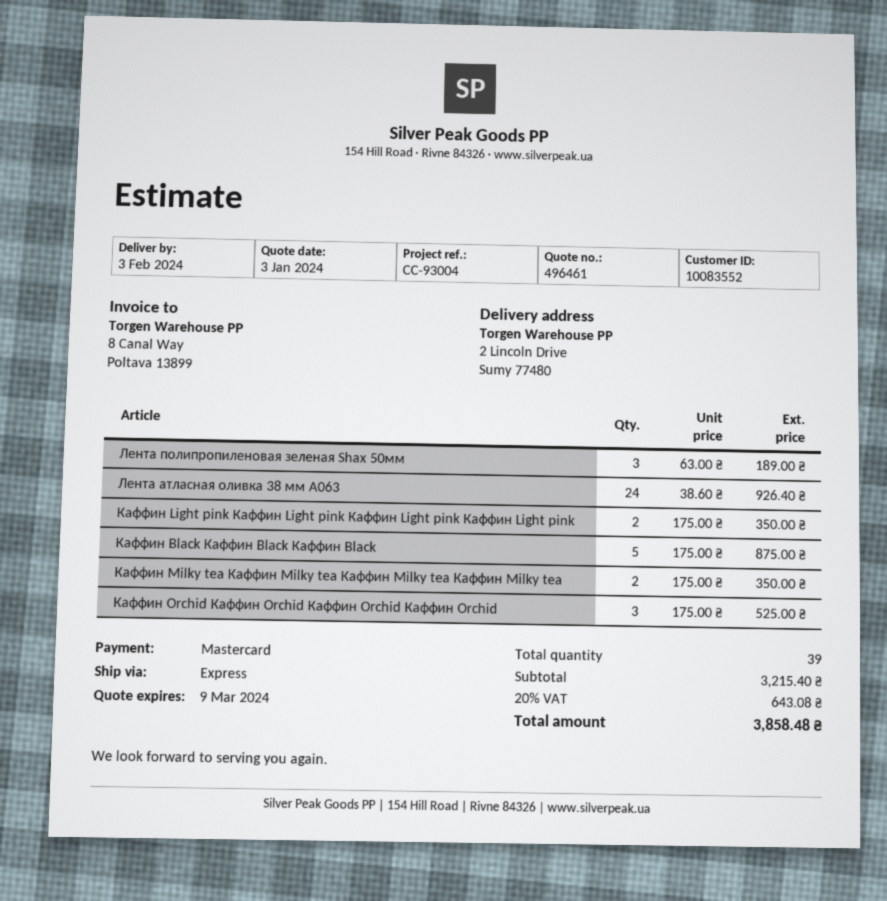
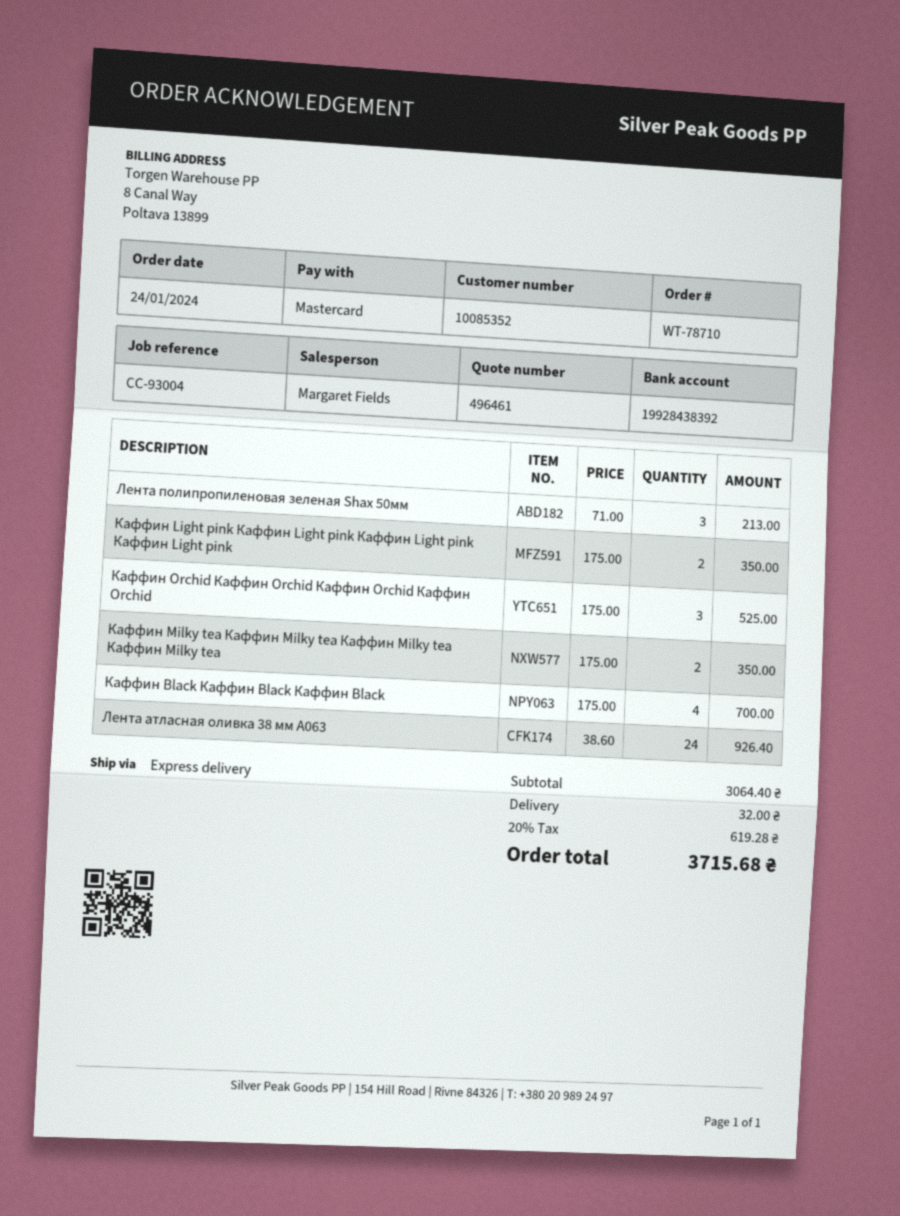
customer number: 10083552 -> 10085352
Лента полипропиленовая зеленая Shax 50мм: 3 x 63.00 = 189.00 -> 3 x 71.00 = 213.00
Каффин Black Каффин Black Каффин Black: 5 x 175.00 = 875.00 -> 4 x 175.00 = 700.00
subtotal: 3215.40 -> 3064.40
shipping: none -> 32.00
tax: 20% = 643.08 -> 20% = 619.28
total: 3858.48 -> 3715.68

